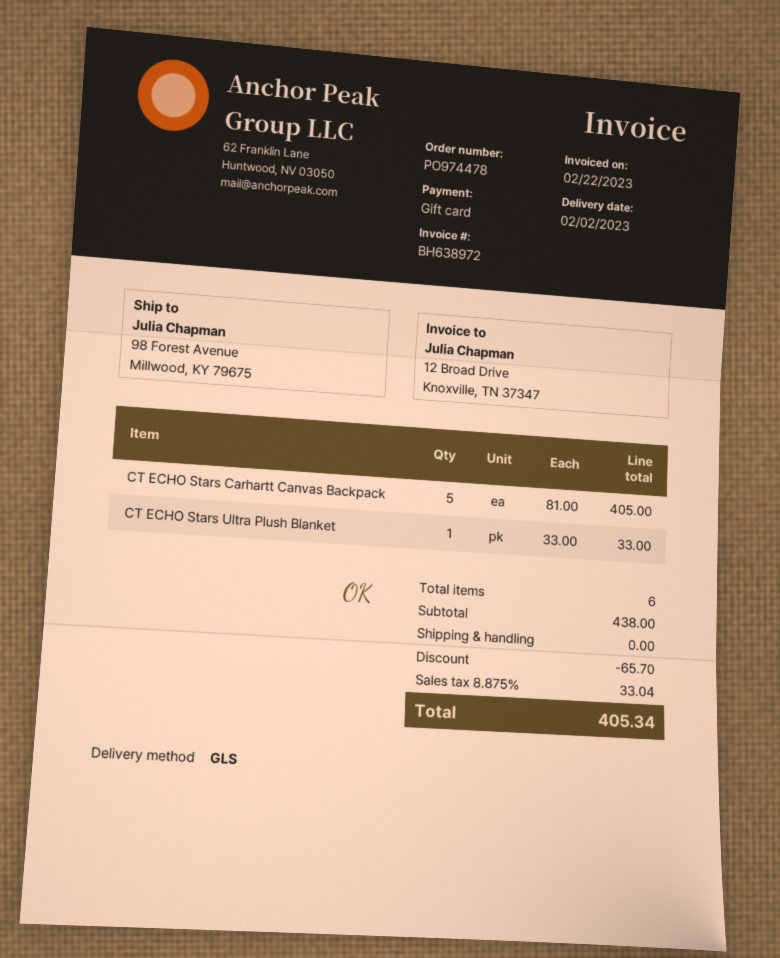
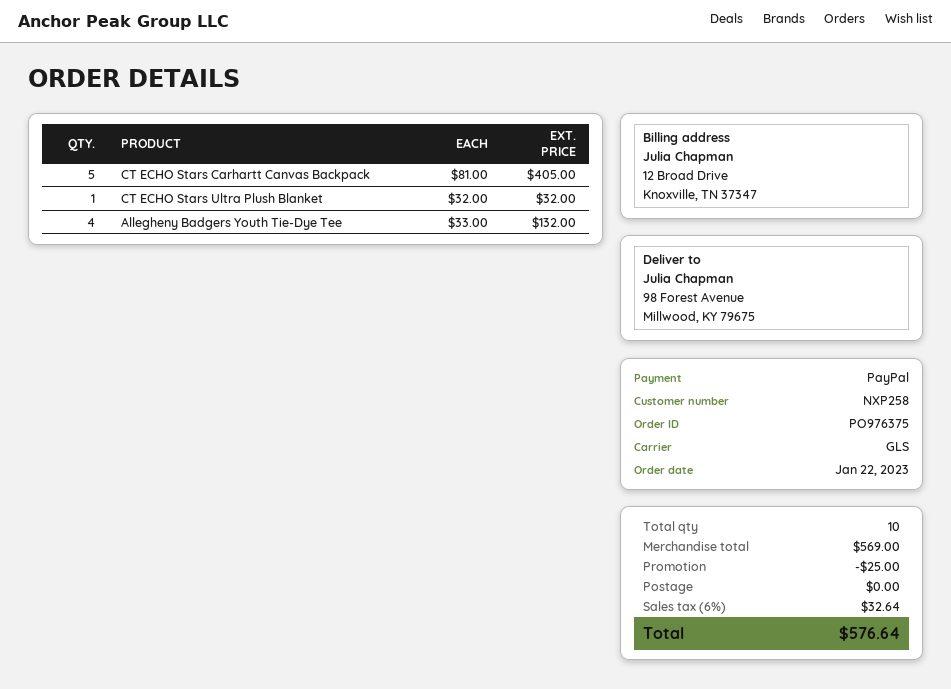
order number: PO974478 -> PO976375
payment method: gift card -> PayPal
CT ECHO Stars Ultra Plush Blanket: 1 x 33.00 = 33.00 -> 1 x 32.00 = 32.00
Allegheny Badgers Youth Tie-Dye Tee: none -> 4 x 33.00 = 132.00
total quantity: 6 -> 10
subtotal: 438.00 -> 569.00
discount: 65.70 -> 25.00
tax: 8.875% = 33.04 -> 6% = 32.64
total: 405.34 -> 576.64

